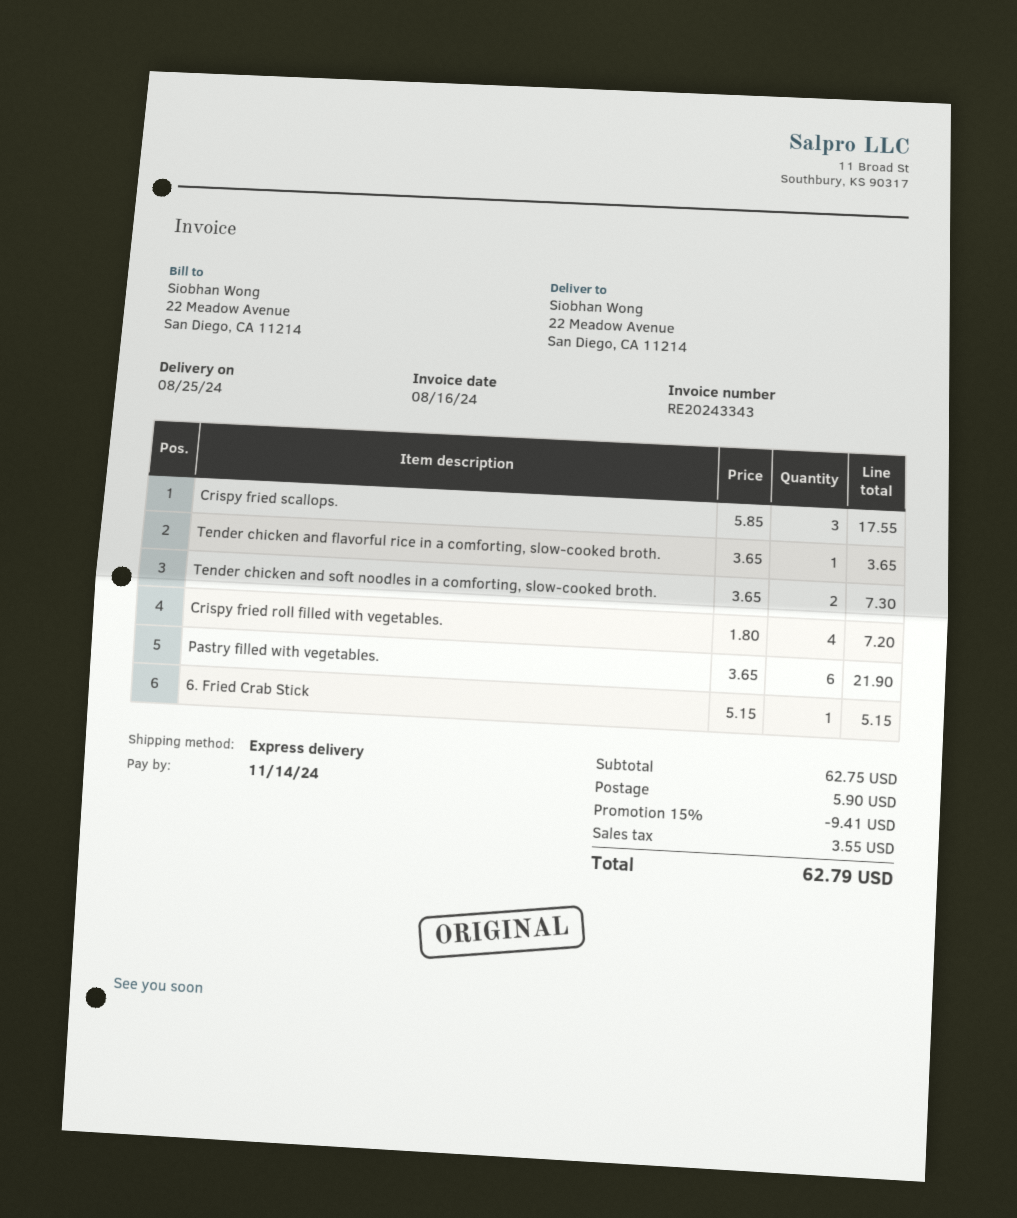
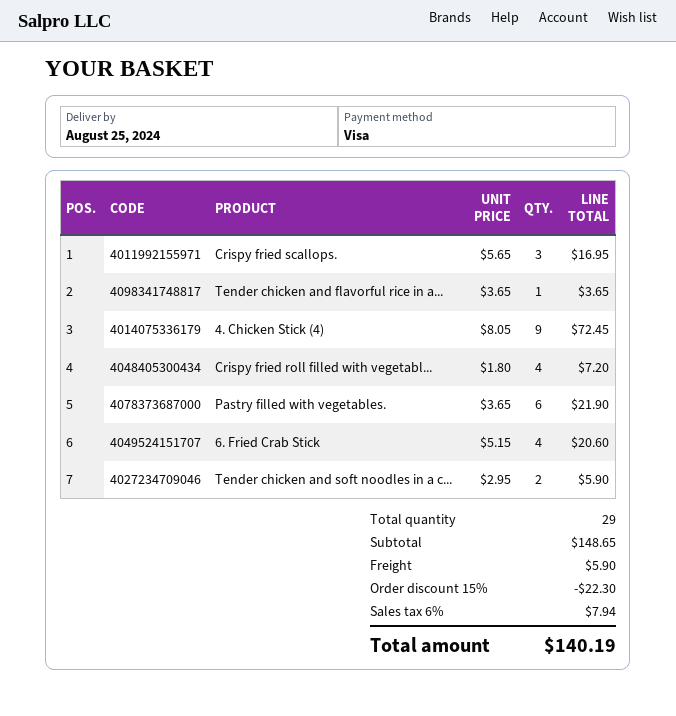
Crispy fried scallops.: 3 x 5.85 = 17.55 -> 3 x 5.65 = 16.95
Tender chicken and soft noodles in a comforting, slow-cooked broth.: 2 x 3.65 = 7.30 -> 2 x 2.95 = 5.90
6. Fried Crab Stick: 1 x 5.15 = 5.15 -> 4 x 5.15 = 20.60
4. Chicken Stick (4): none -> 9 x 8.05 = 72.45
subtotal: 62.75 -> 148.65
discount: 15% = 9.41 -> 15% = 22.30
tax: 3.55 -> 7.94
total: 62.79 -> 140.19

